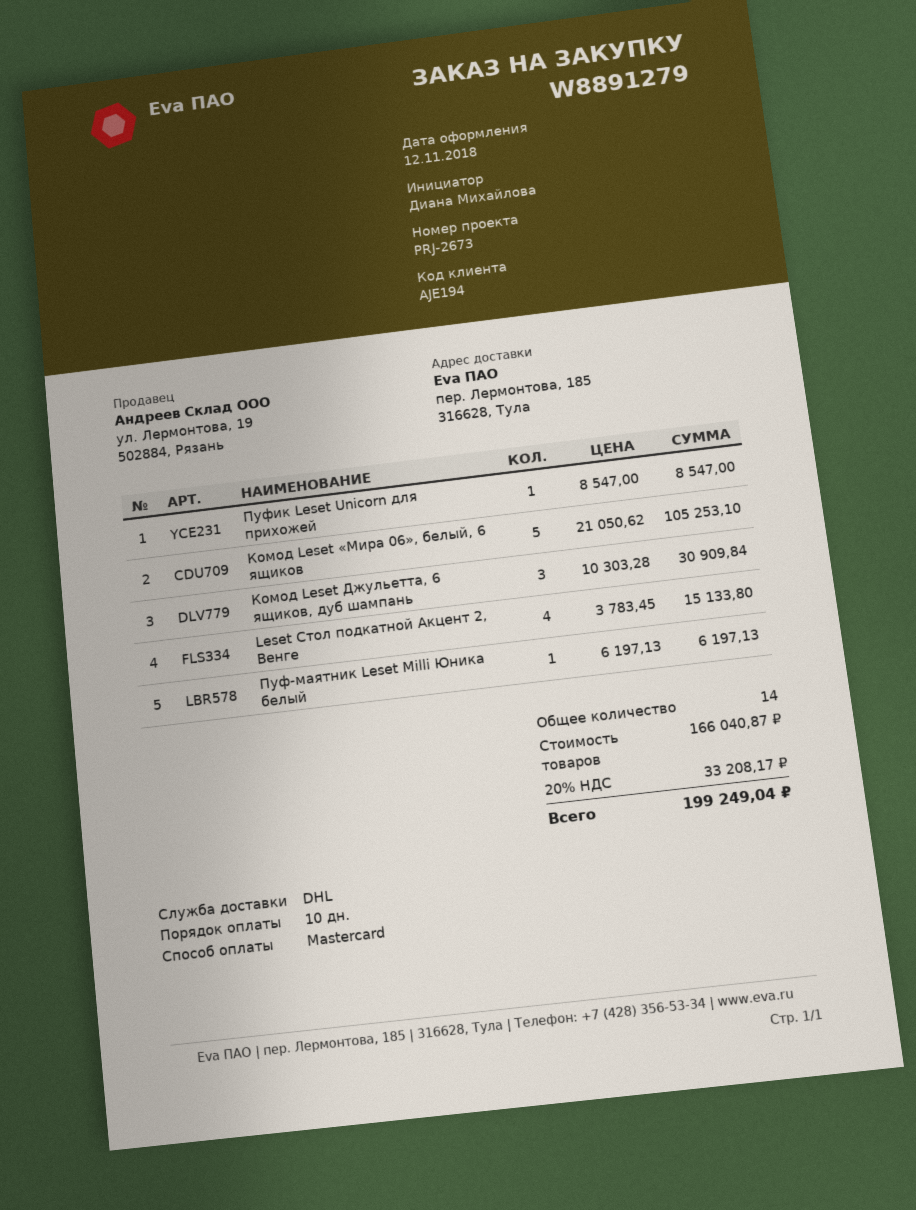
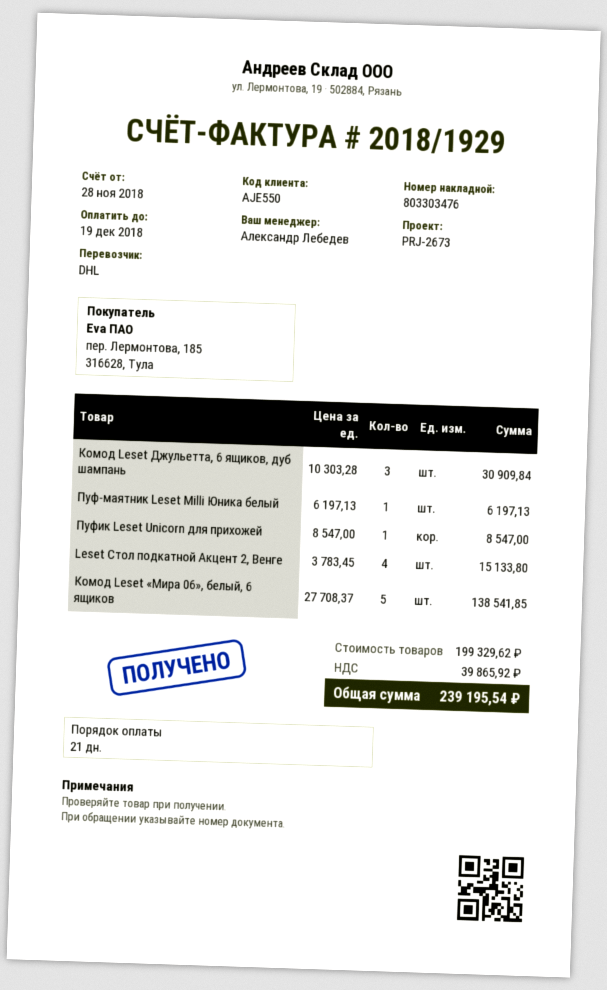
payment terms: 10 days -> 21 days
customer number: AJE194 -> AJE550
Комод Leset «Мира 06», белый, 6 ящиков: 5 x 21050.62 = 105253.10 -> 5 x 27708.37 = 138541.85
subtotal: 166040.87 -> 199329.62
tax: 33208.17 -> 39865.92
total: 199249.04 -> 239195.54

